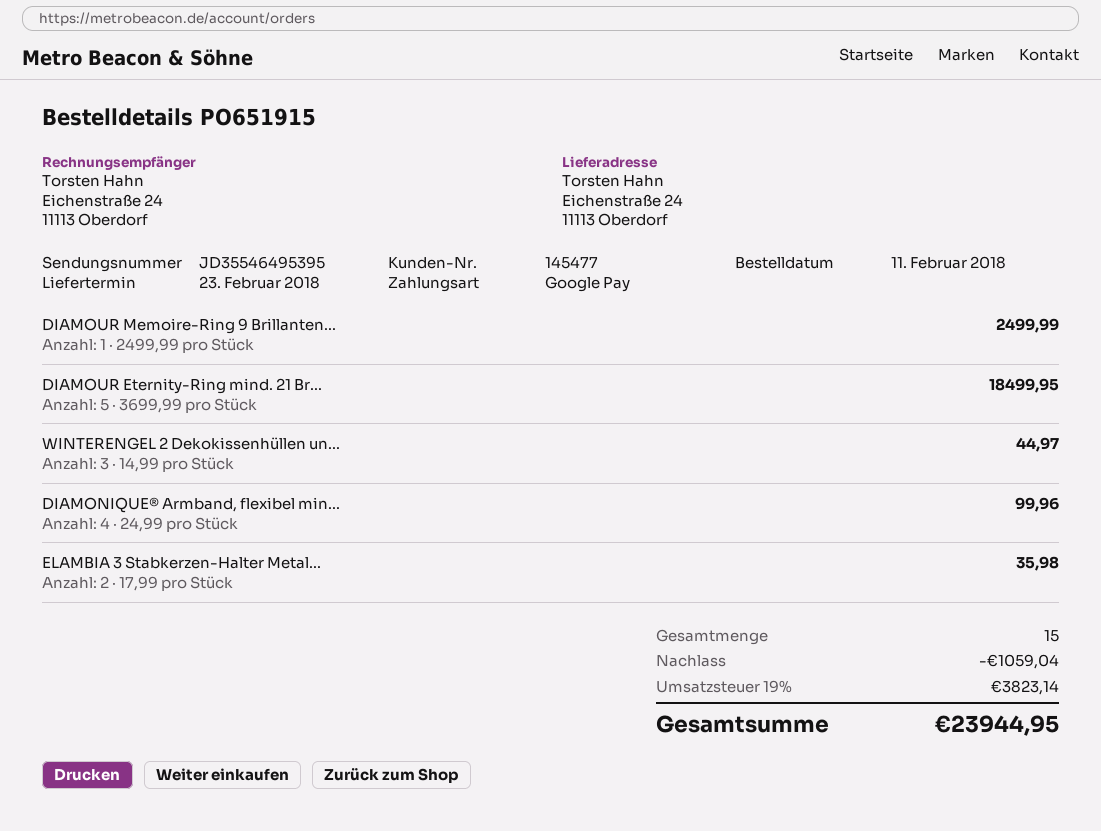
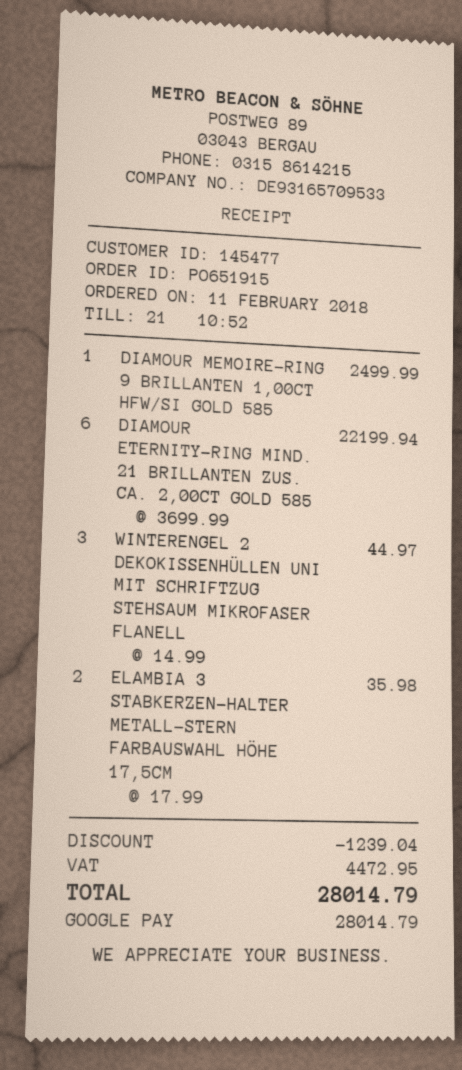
DIAMOUR Eternity-Ring mind. 21 Br...: 5 x 3699.99 = 18499.95 -> 6 x 3699.99 = 22199.94
DIAMONIQUE® Armband, flexibel min...: 4 x 24.99 = 99.96 -> none
discount: 1059.04 -> 1239.04
tax: 3823.14 -> 4472.95
total: 23944.95 -> 28014.79

